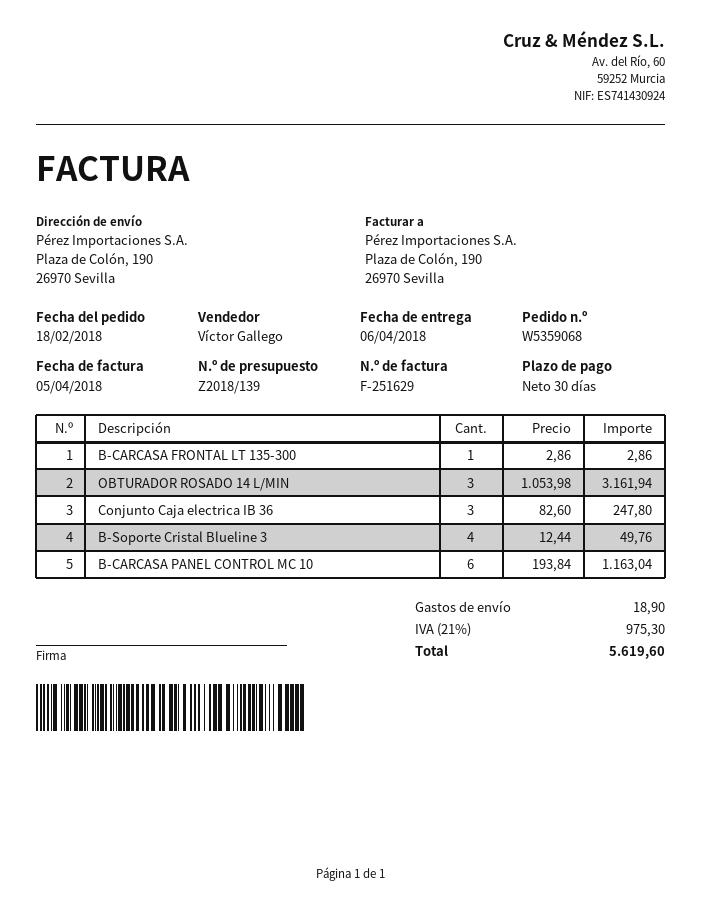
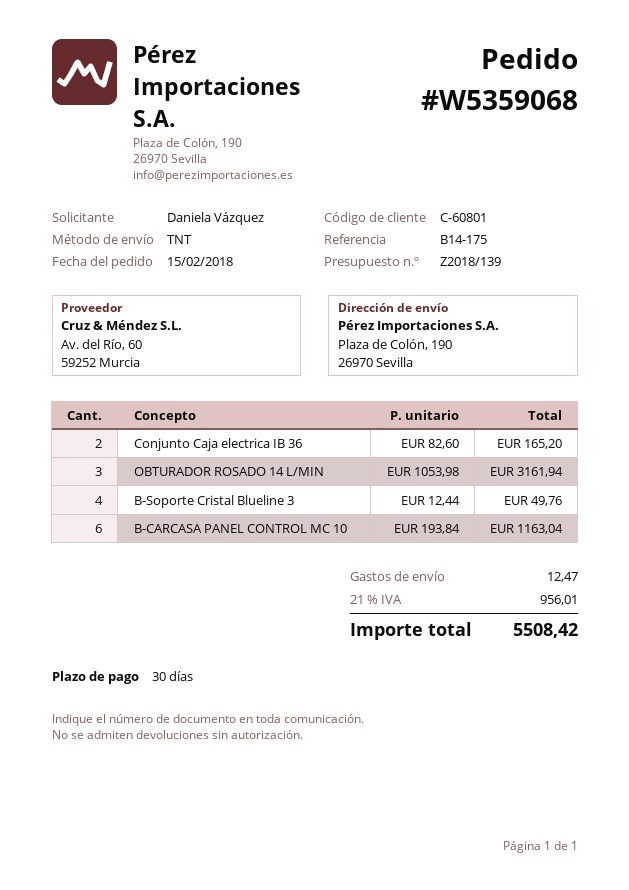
order date: 2018-02-18 -> 2018-02-15
B-CARCASA FRONTAL LT 135-300: 1 x 2.86 = 2.86 -> none
Conjunto Caja electrica IB 36: 3 x 82.60 = 247.80 -> 2 x 82.60 = 165.20
shipping: 18.90 -> 12.47
tax: 21% = 975.30 -> 21% = 956.01
total: 5619.60 -> 5508.42

